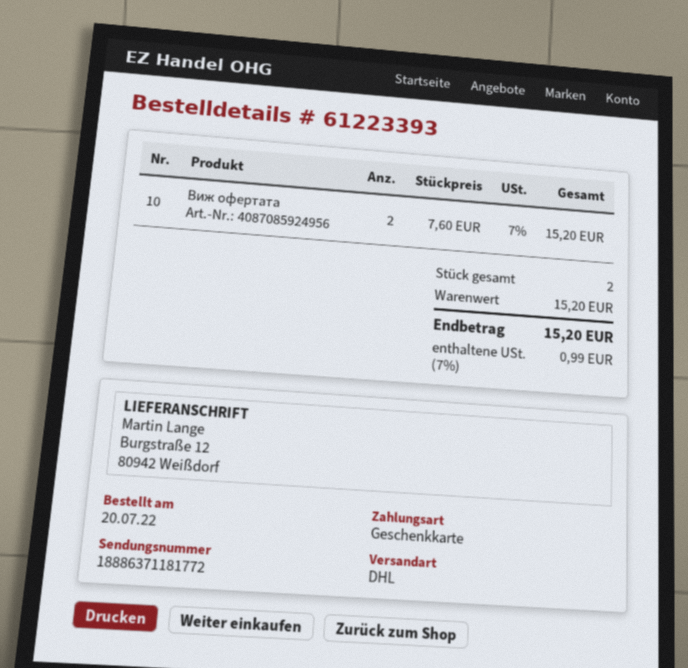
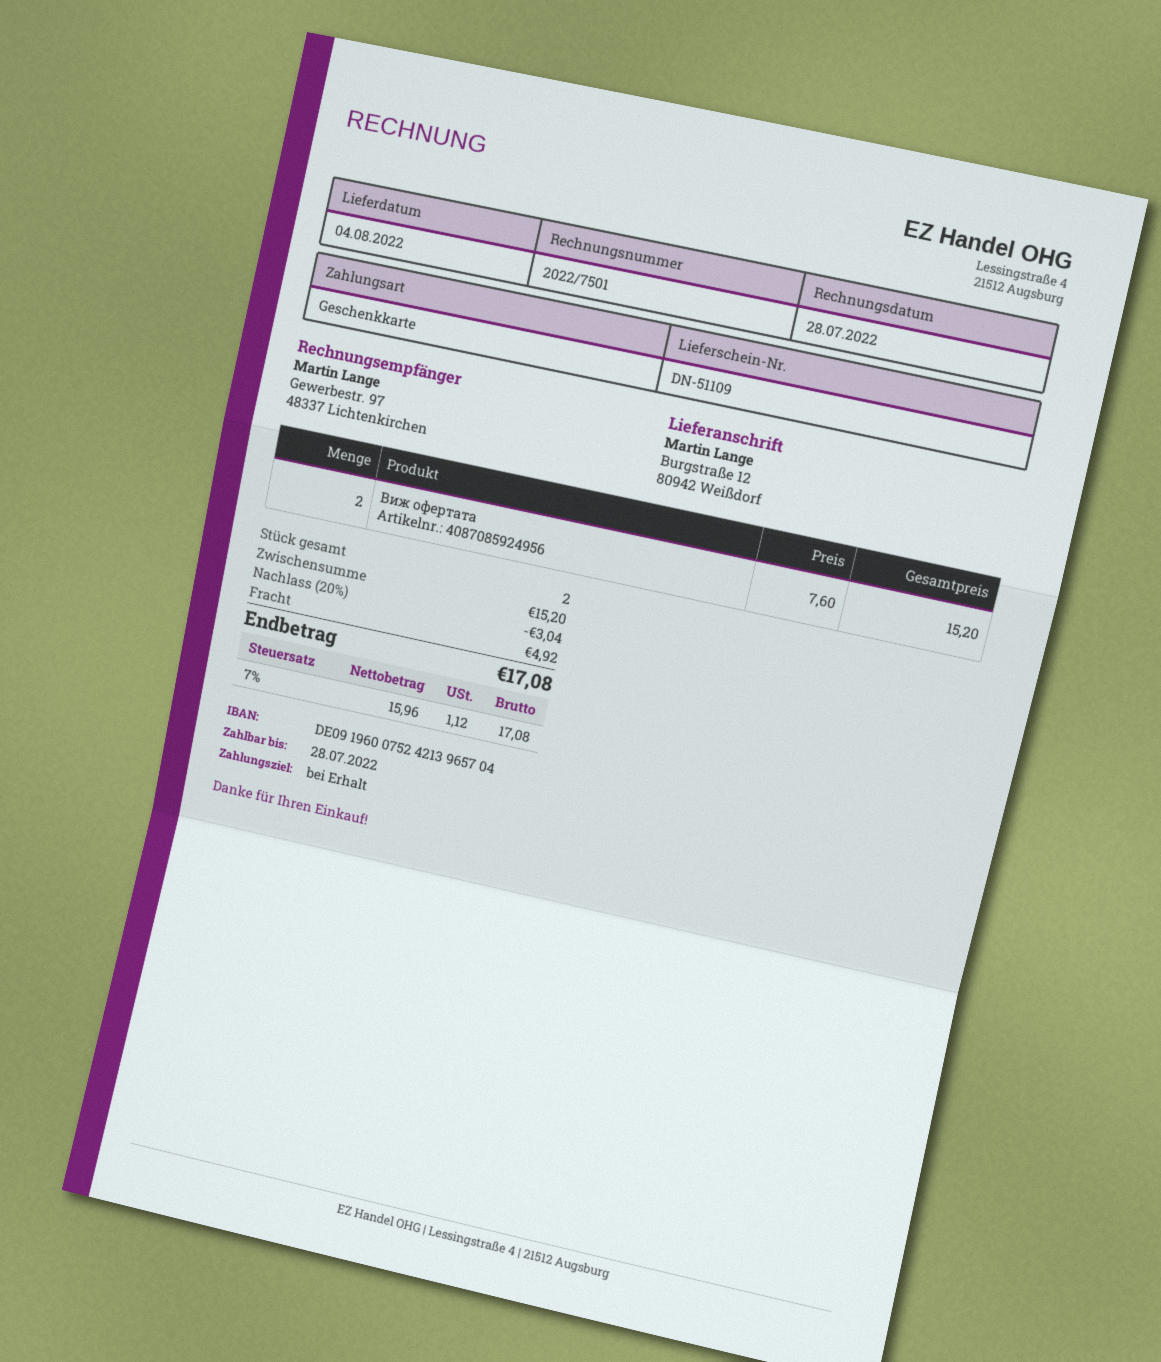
discount: none -> 20% = 3.04
shipping: none -> 4.92
tax: 7% = 0.99 -> 7% = 1.12
total: 15.20 -> 17.08

